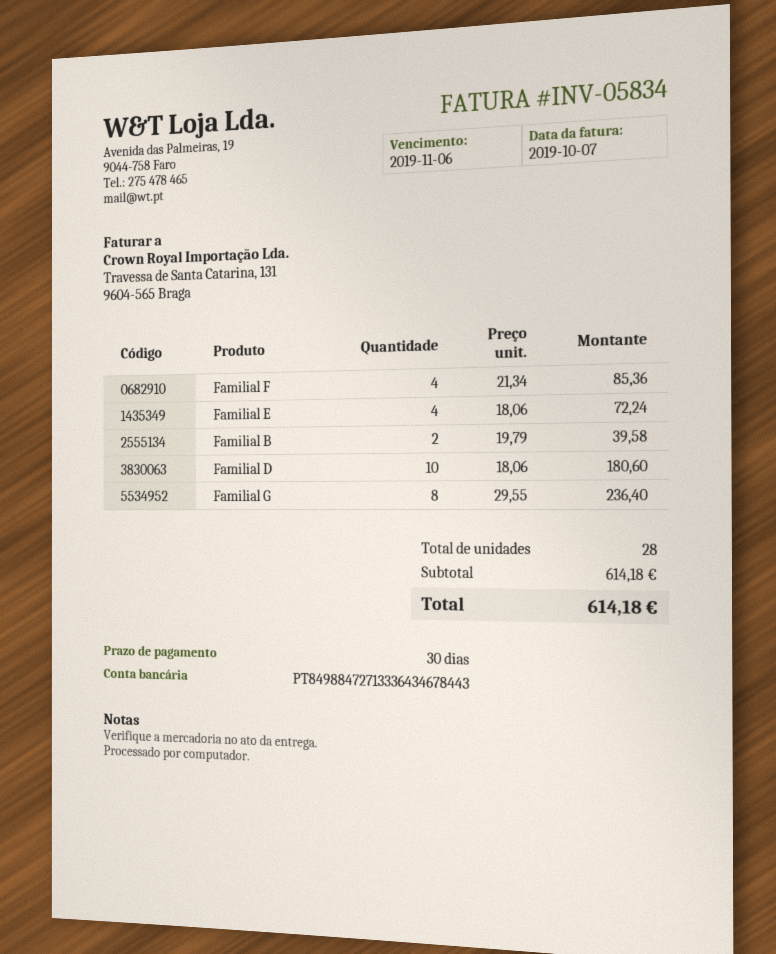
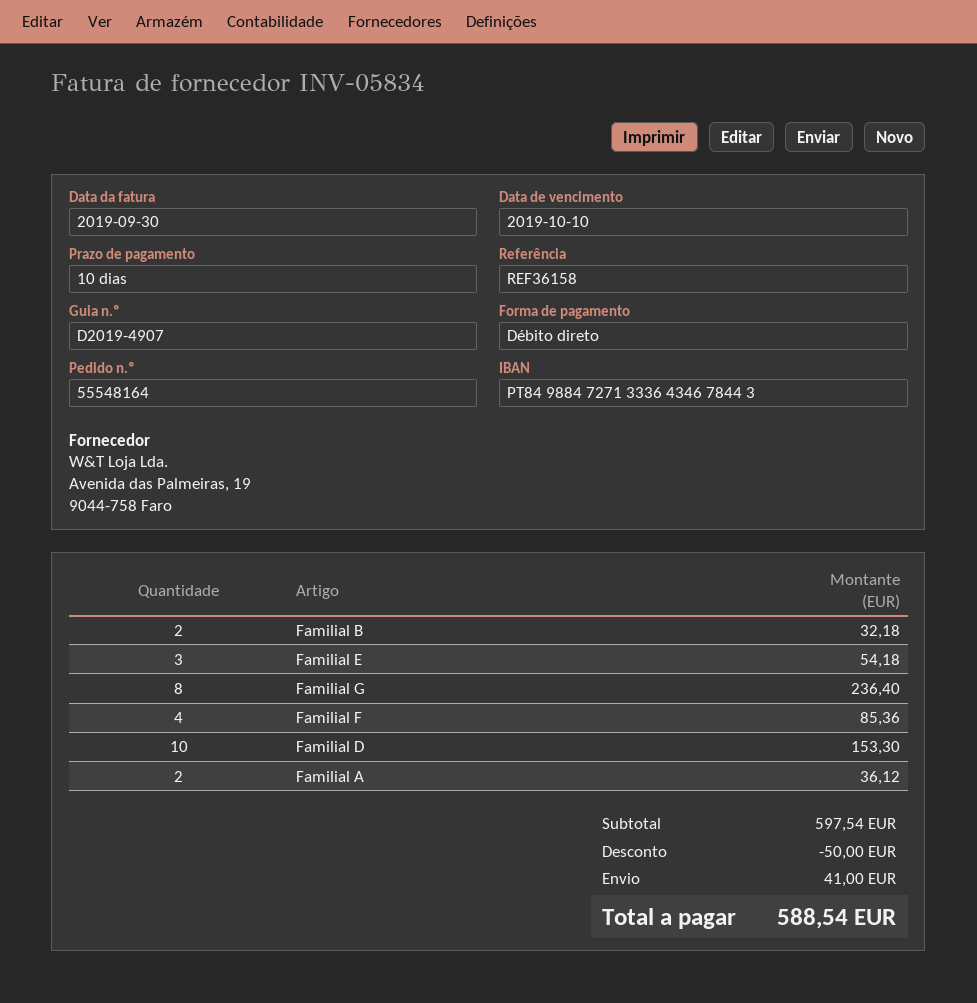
invoice date: 2019-10-07 -> 2019-09-30
payment terms: 30 days -> 10 days
due date: 2019-11-06 -> 2019-10-10
Familial E: 4 for 72.24 -> 3 for 54.18
Familial B: 2 for 39.58 -> 2 for 32.18
Familial D: 10 for 180.60 -> 10 for 153.30
Familial A: none -> 2 for 36.12
subtotal: 614.18 -> 597.54
discount: none -> 50.00
shipping: none -> 41.00
total: 614.18 -> 588.54

